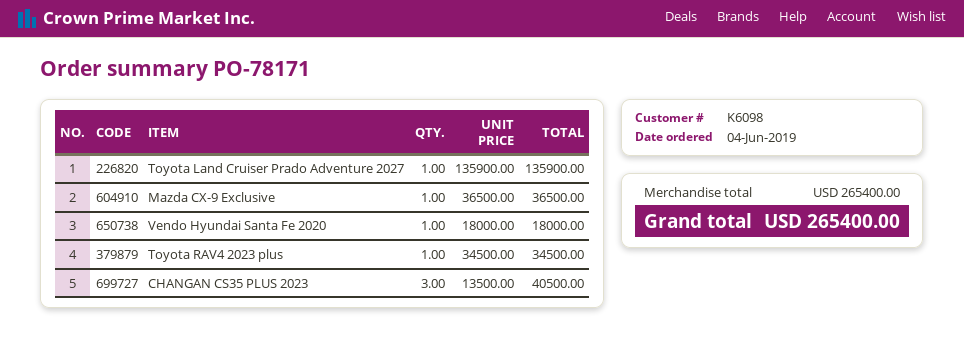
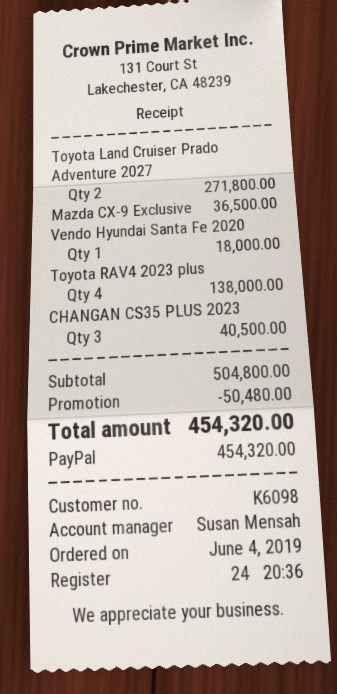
Toyota Land Cruiser Prado Adventure 2027: 1 for 135900.00 -> 2 for 271800.00
Toyota RAV4 2023 plus: 1 for 34500.00 -> 4 for 138000.00
subtotal: 265400.00 -> 504800.00
discount: none -> 50480.00
total: 265400.00 -> 454320.00

